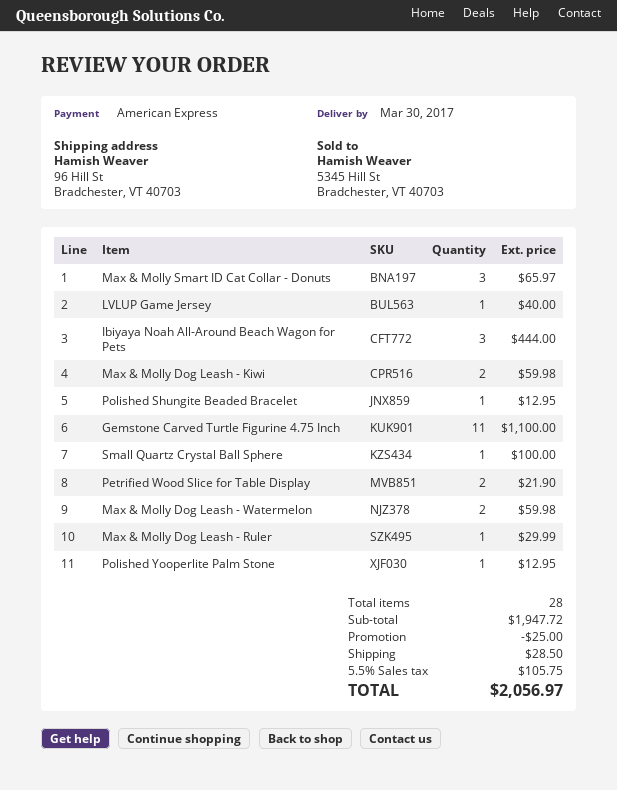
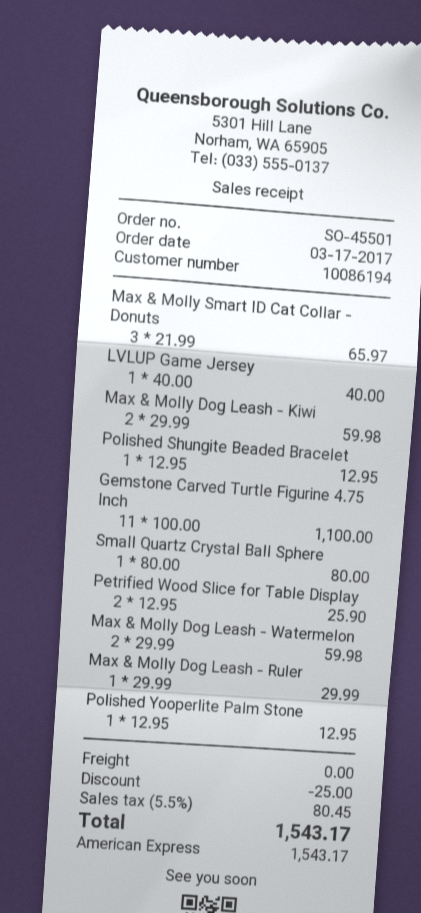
Ibiyaya Noah All-Around Beach Wagon for Pets: 3 for 444.00 -> none
Small Quartz Crystal Ball Sphere: 1 for 100.00 -> 1 for 80.00
Petrified Wood Slice for Table Display: 2 for 21.90 -> 2 for 25.90
shipping: 28.50 -> 0.00
tax: 5.5% = 105.75 -> 5.5% = 80.45
total: 2056.97 -> 1543.17

